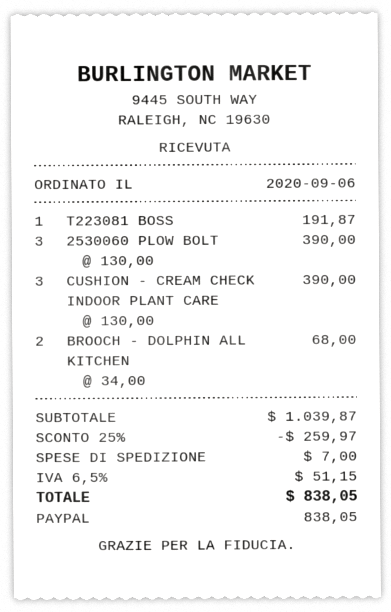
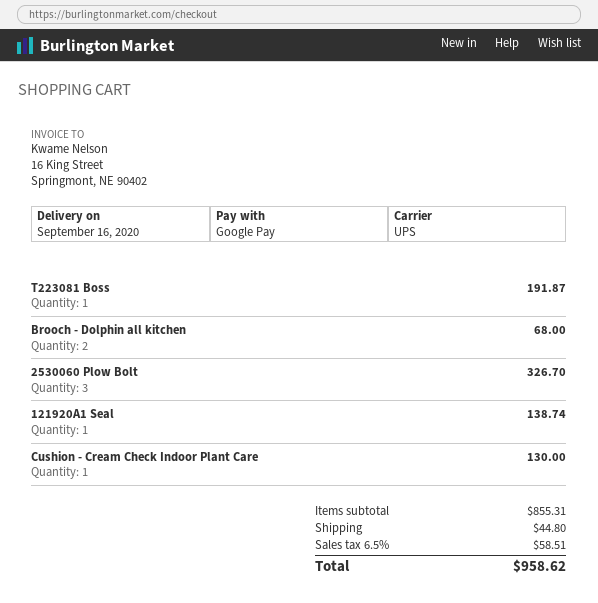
payment method: PayPal -> Google Pay
2530060 PLOW BOLT: 3 for 390.00 -> 3 for 326.70
CUSHION - CREAM CHECK INDOOR PLANT CARE: 3 for 390.00 -> 1 for 130.00
121920A1 Seal: none -> 1 for 138.74
subtotal: 1039.87 -> 855.31
discount: 25% = 259.97 -> none
shipping: 7.00 -> 44.80
tax: 6.5% = 51.15 -> 6.5% = 58.51
total: 838.05 -> 958.62

